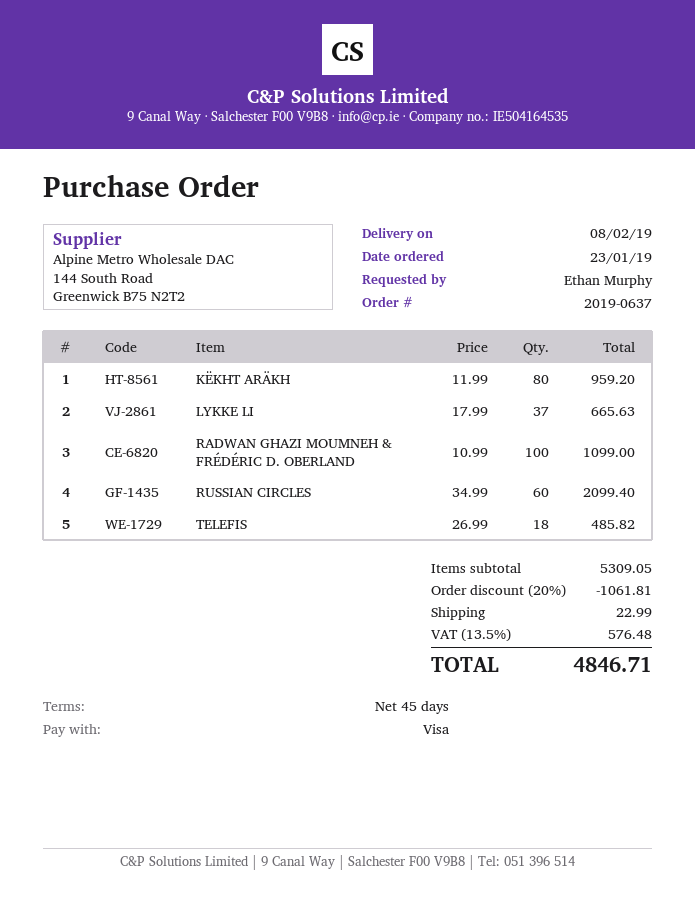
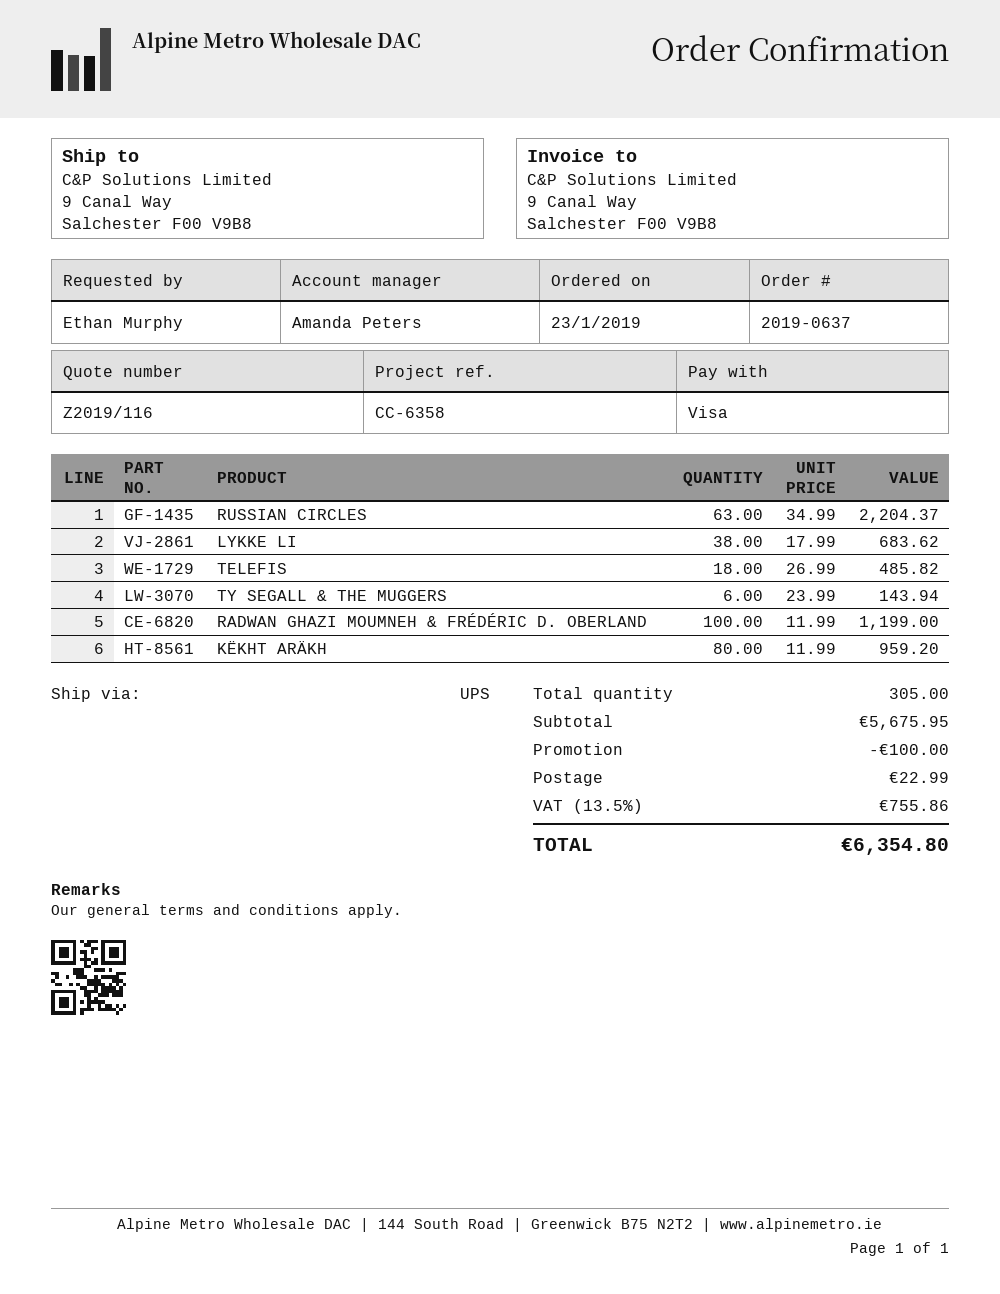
LYKKE LI: 37 x 17.99 = 665.63 -> 38 x 17.99 = 683.62
RADWAN GHAZI MOUMNEH & FRÉDÉRIC D. OBERLAND: 100 x 10.99 = 1099.00 -> 100 x 11.99 = 1199.00
RUSSIAN CIRCLES: 60 x 34.99 = 2099.40 -> 63 x 34.99 = 2204.37
TY SEGALL & THE MUGGERS: none -> 6 x 23.99 = 143.94
subtotal: 5309.05 -> 5675.95
discount: 1061.81 -> 100.00
tax: 13.5% = 576.48 -> 13.5% = 755.86
total: 4846.71 -> 6354.80

